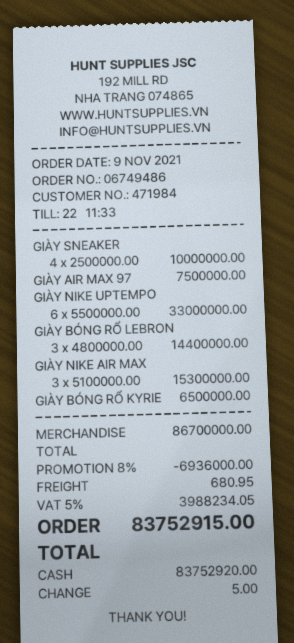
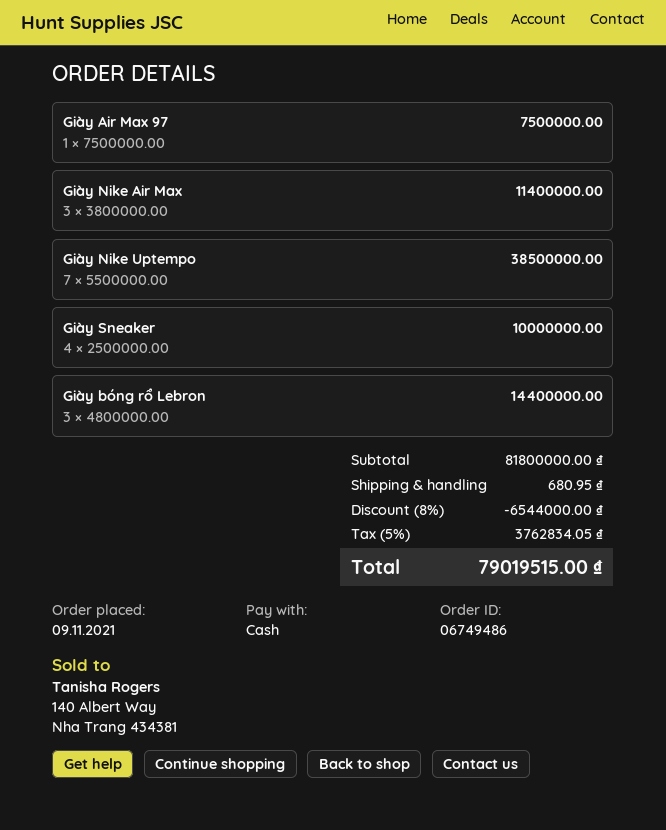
GIÀY NIKE UPTEMPO: 6 x 5500000.00 = 33000000.00 -> 7 x 5500000.00 = 38500000.00
GIÀY NIKE AIR MAX: 3 x 5100000.00 = 15300000.00 -> 3 x 3800000.00 = 11400000.00
GIÀY BÓNG RỔ KYRIE: 1 x 6500000.00 = 6500000.00 -> none
subtotal: 86700000.00 -> 81800000.00
discount: 8% = 6936000.00 -> 8% = 6544000.00
tax: 5% = 3988234.05 -> 5% = 3762834.05
total: 83752915.00 -> 79019515.00

